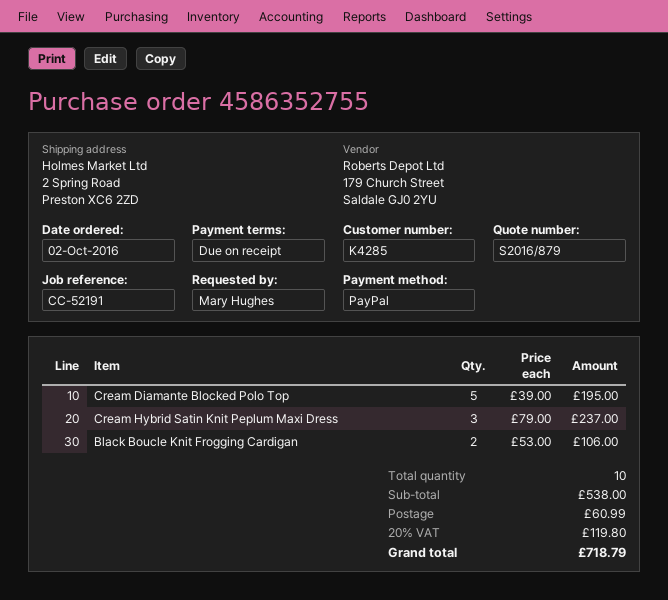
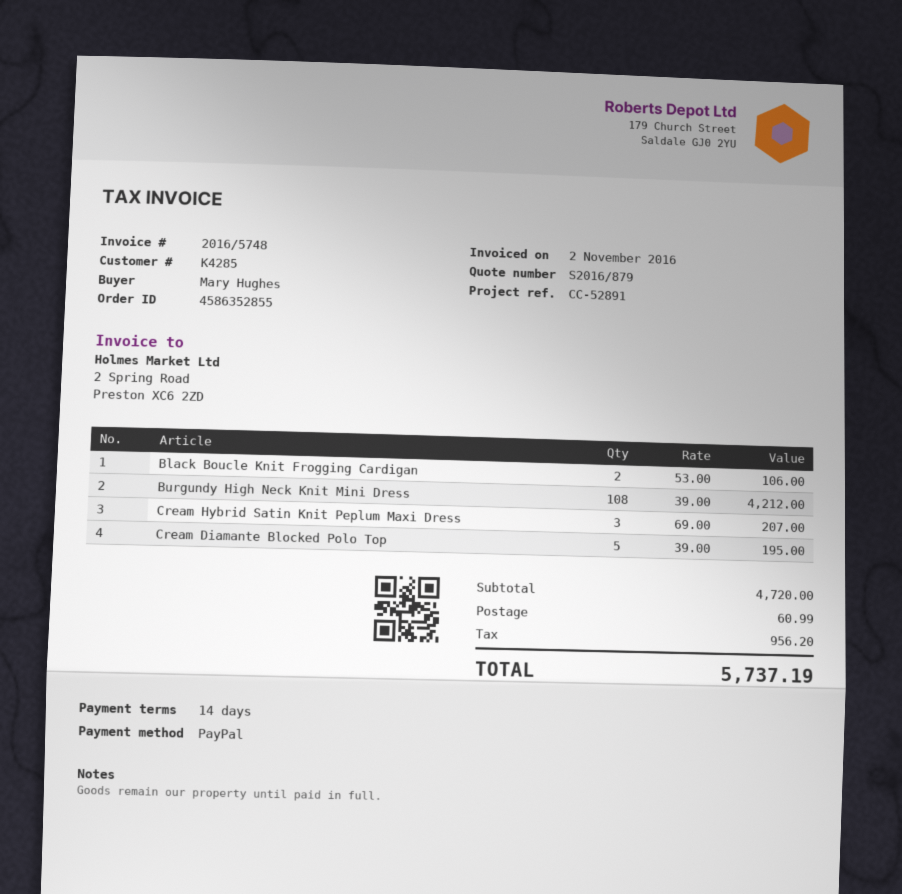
order number: 4586352755 -> 4586352855
payment terms: on receipt -> 14 days
reference: CC-52191 -> CC-52891
Cream Hybrid Satin Knit Peplum Maxi Dress: 3 x 79.00 = 237.00 -> 3 x 69.00 = 207.00
Burgundy High Neck Knit Mini Dress: none -> 108 x 39.00 = 4212.00
subtotal: 538.00 -> 4720.00
tax: 119.80 -> 956.20
total: 718.79 -> 5737.19

